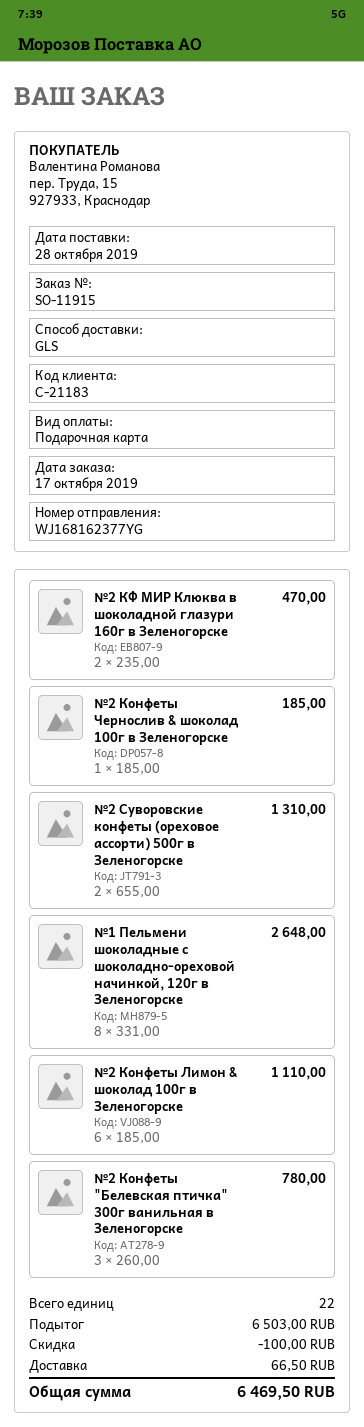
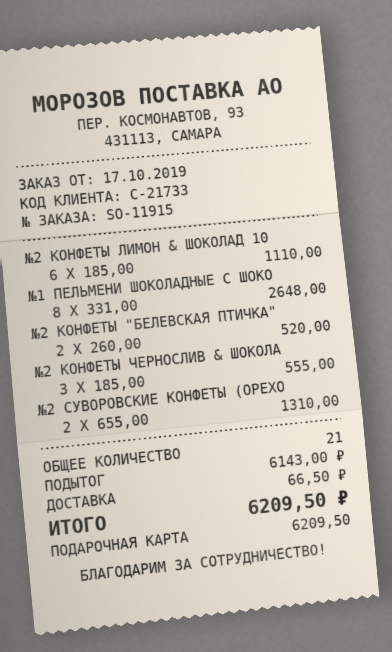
customer number: C-21183 -> C-21733
№2 КФ МИР Клюква в шоколадной глазури 160г в Зеленогорске: 2 x 235.00 = 470.00 -> none
№2 Конфеты Чернослив & шоколад 100г в Зеленогорске: 1 x 185.00 = 185.00 -> 3 x 185.00 = 555.00
№2 Конфеты "Белевская птичка" 300г ванильная в Зеленогорске: 3 x 260.00 = 780.00 -> 2 x 260.00 = 520.00
total quantity: 22 -> 21
subtotal: 6503.00 -> 6143.00
discount: 100.00 -> none
total: 6469.50 -> 6209.50

